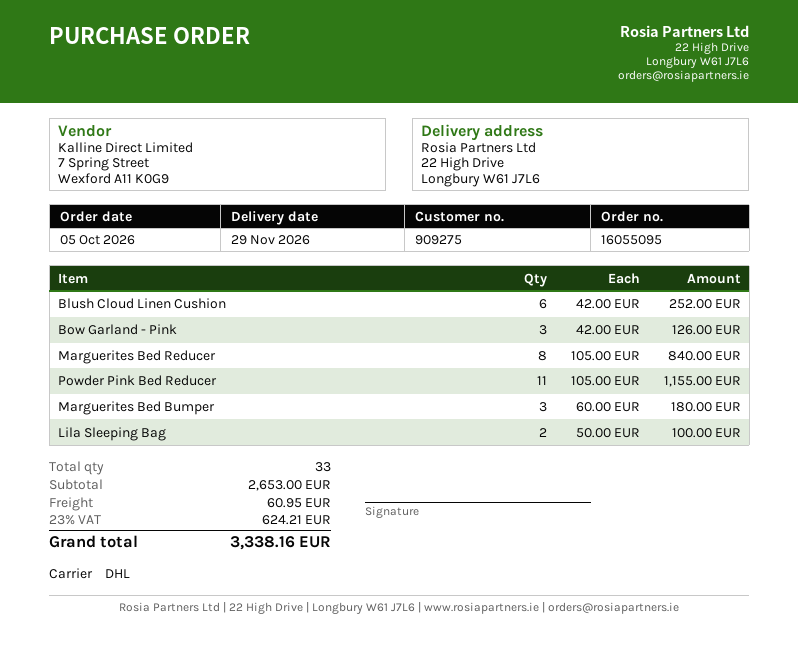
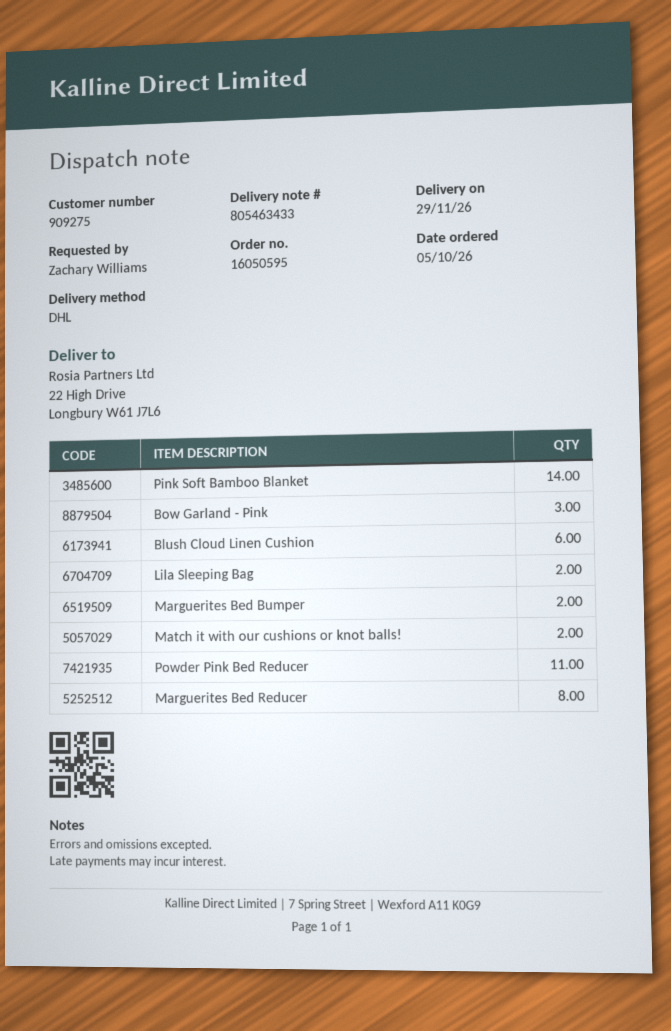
order number: 16055095 -> 16050595
Marguerites Bed Bumper: 3 -> 2
Pink Soft Bamboo Blanket: none -> 14
Match it with our cushions or knot balls!: none -> 2

